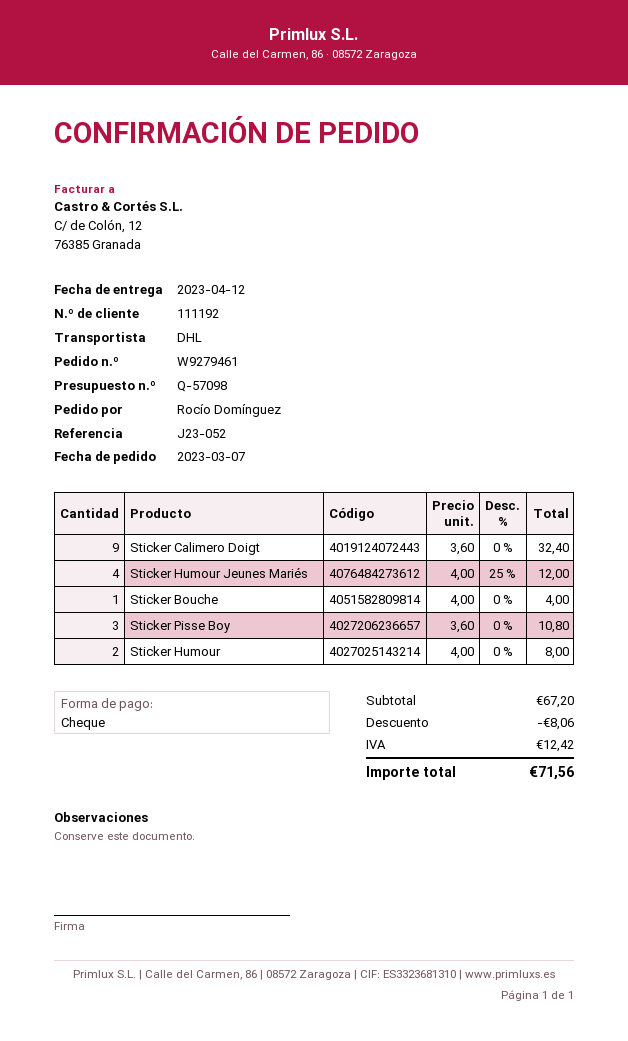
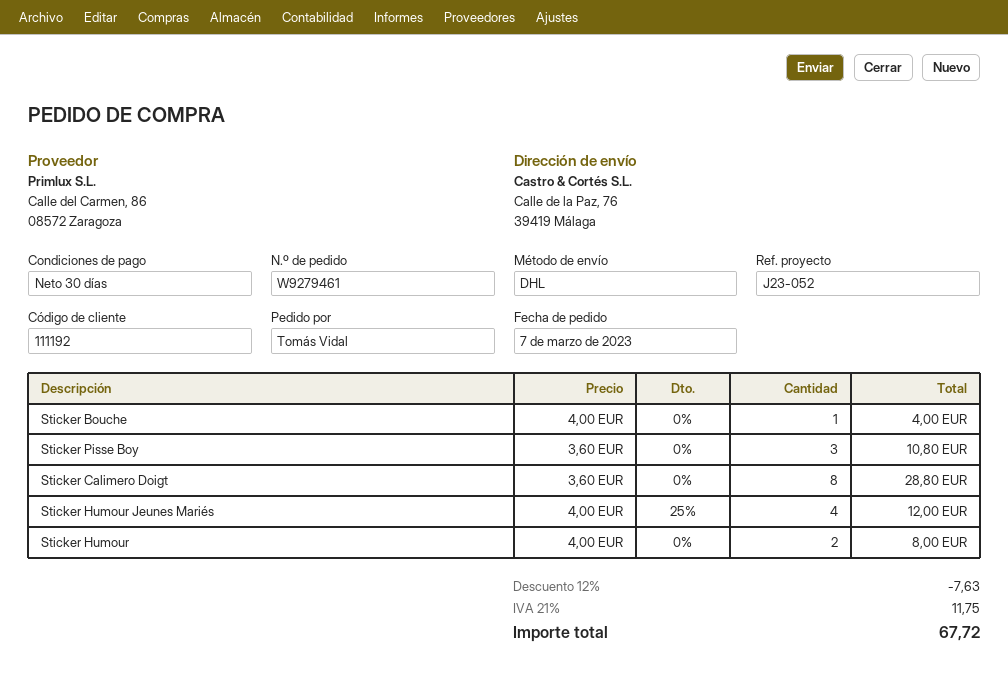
ordered by: Rocío Domínguez -> Tomás Vidal
Sticker Calimero Doigt: 9 x 3.60 = 32.40 -> 8 x 3.60 = 28.80
discount: 8.06 -> 7.63
tax: 12.42 -> 11.75
total: 71.56 -> 67.72

